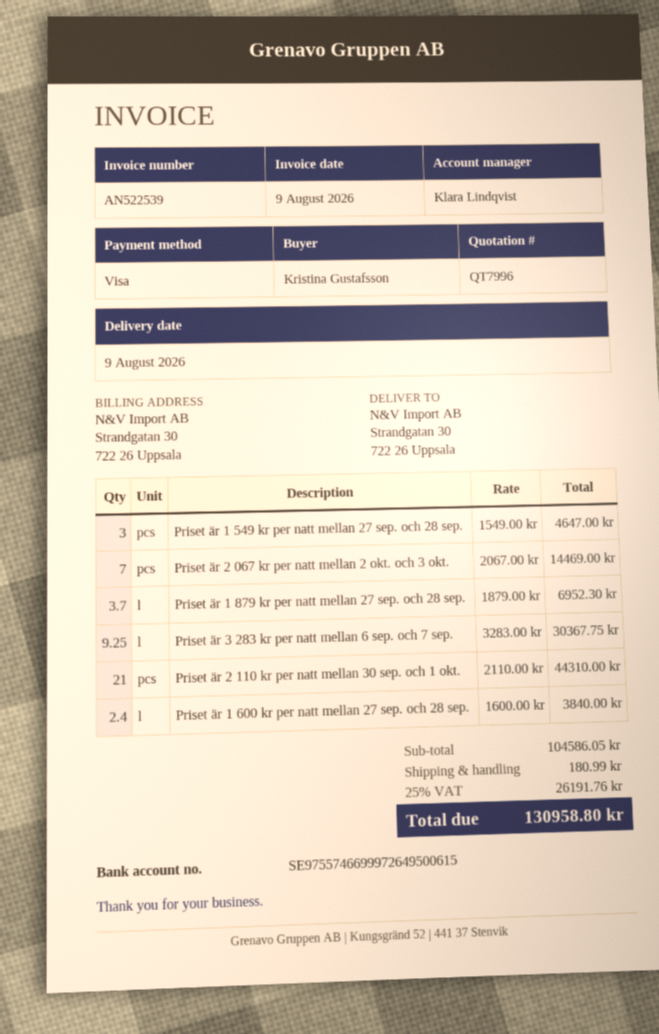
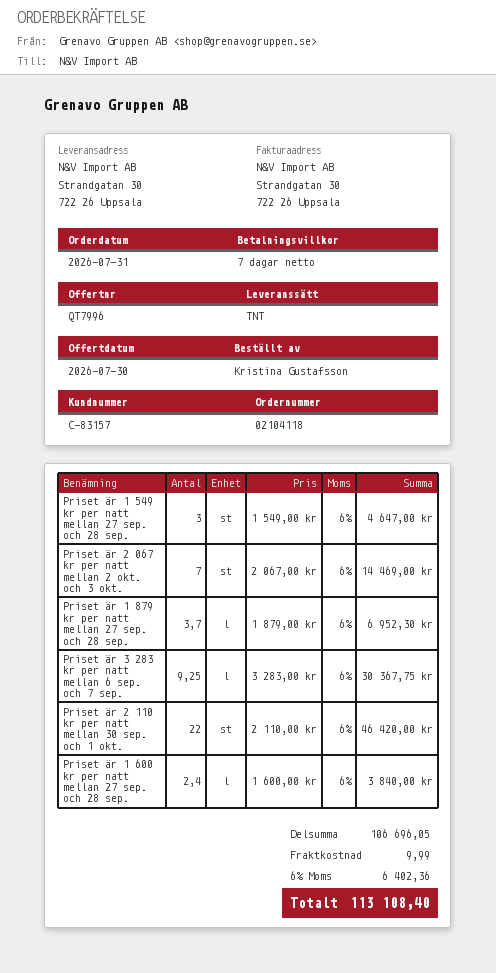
Priset är 2 110 kr per natt mellan 30 sep. och 1 okt.: 21 x 2110.00 = 44310.00 -> 22 x 2110.00 = 46420.00
subtotal: 104586.05 -> 106696.05
shipping: 180.99 -> 9.99
tax: 25% = 26191.76 -> 6% = 6402.36
total: 130958.80 -> 113108.40

